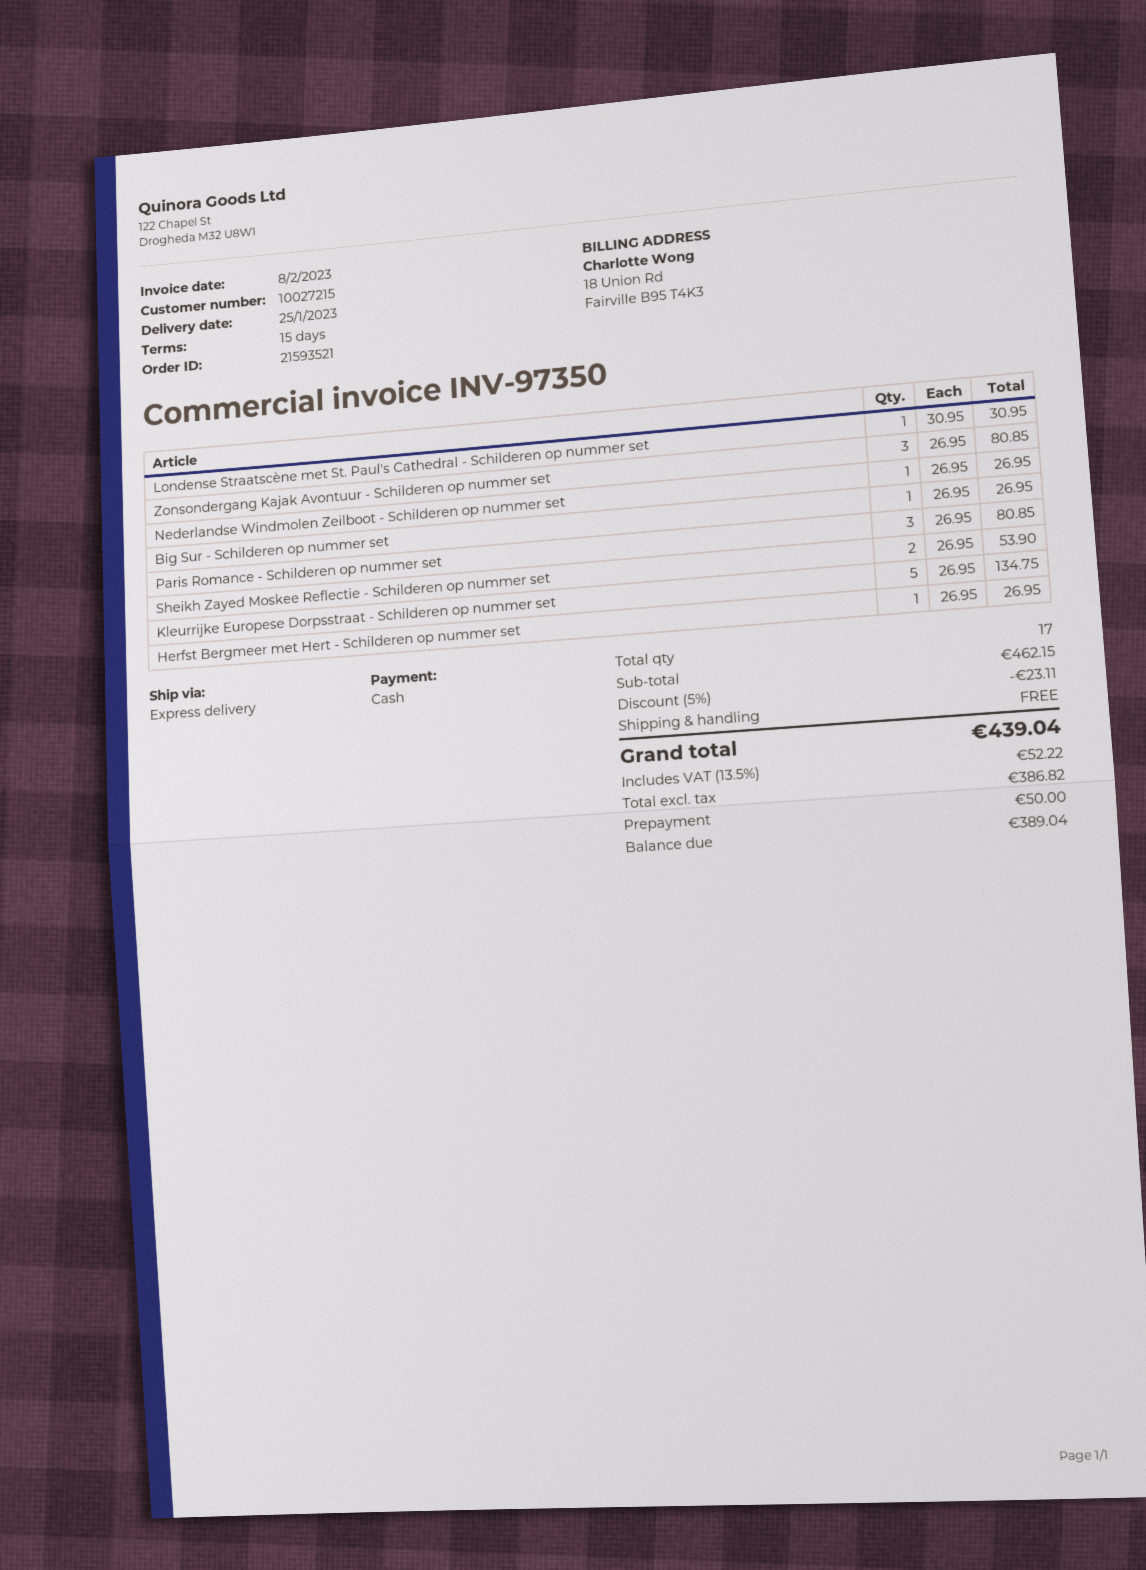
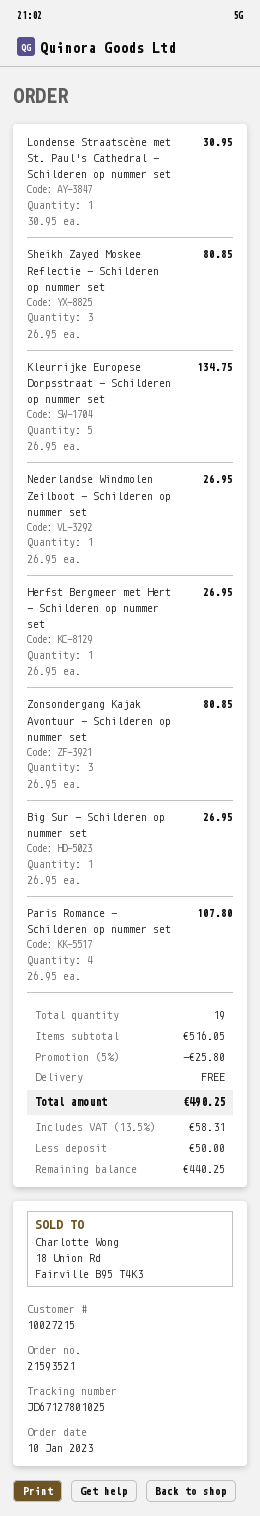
Paris Romance - Schilderen op nummer set: 3 x 26.95 = 80.85 -> 4 x 26.95 = 107.80
Sheikh Zayed Moskee Reflectie - Schilderen op nummer set: 2 x 26.95 = 53.90 -> 3 x 26.95 = 80.85
total quantity: 17 -> 19
subtotal: 462.15 -> 516.05
discount: 5% = 23.11 -> 5% = 25.80
tax: 13.5% = 52.22 -> 13.5% = 58.31
total: 439.04 -> 490.25
balance: 389.04 -> 440.25

